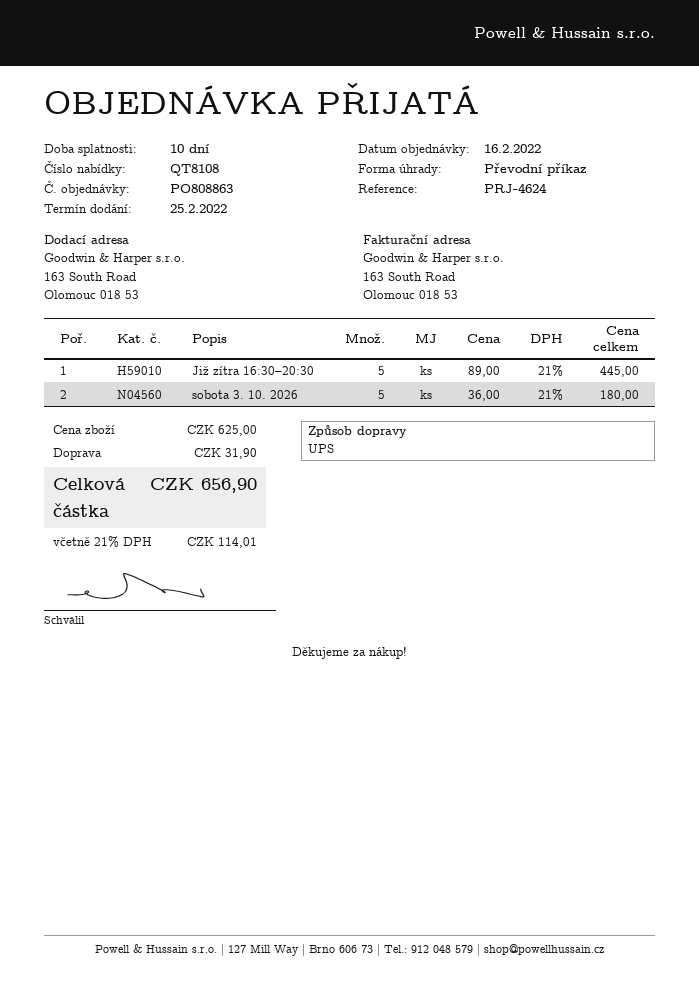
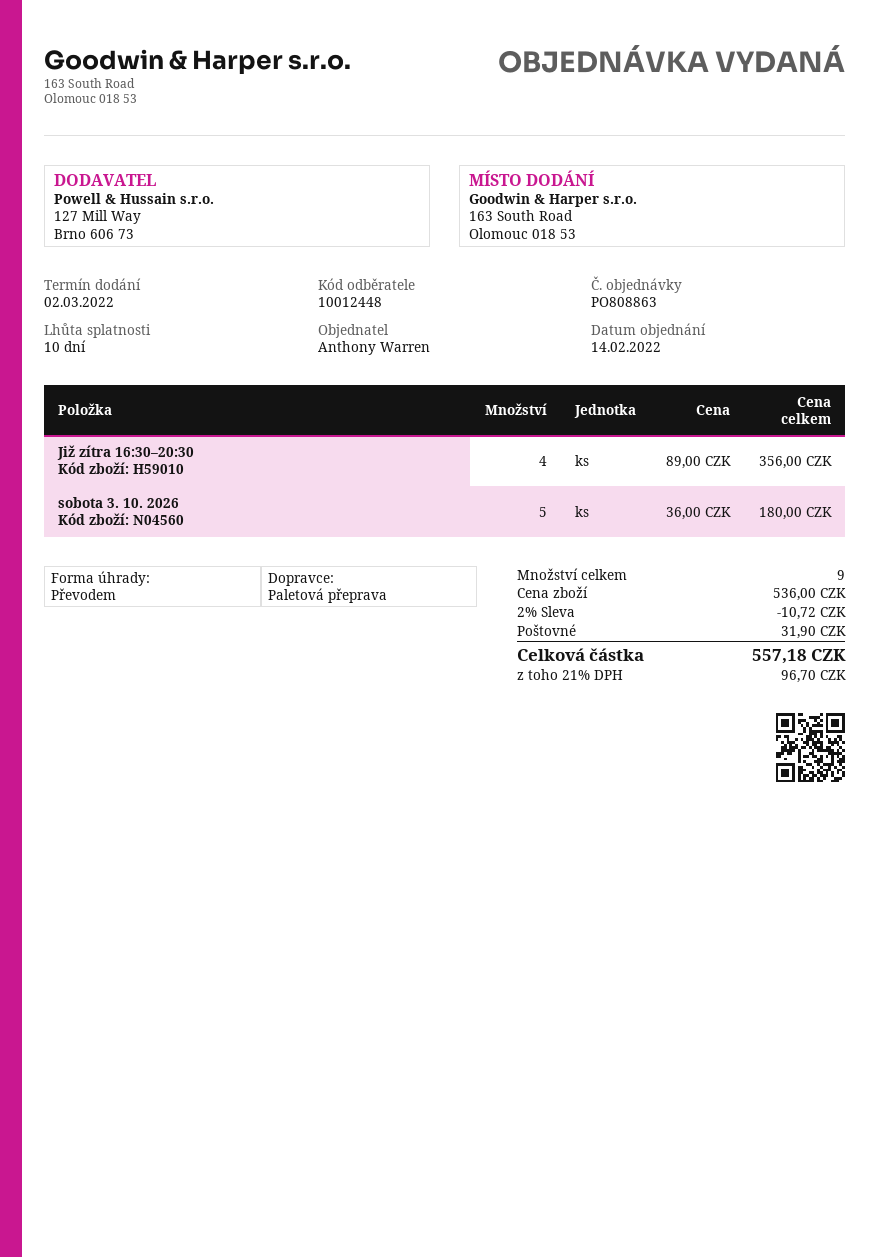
order date: 2022-02-16 -> 2022-02-14
delivery date: 2022-02-25 -> 2022-03-02
shipping method: UPS -> pallet freight
Již zítra 16:30–20:30: 5 x 89.00 = 445.00 -> 4 x 89.00 = 356.00
subtotal: 625.00 -> 536.00
discount: none -> 2% = 10.72
tax: 21% = 114.01 -> 21% = 96.70
total: 656.90 -> 557.18

